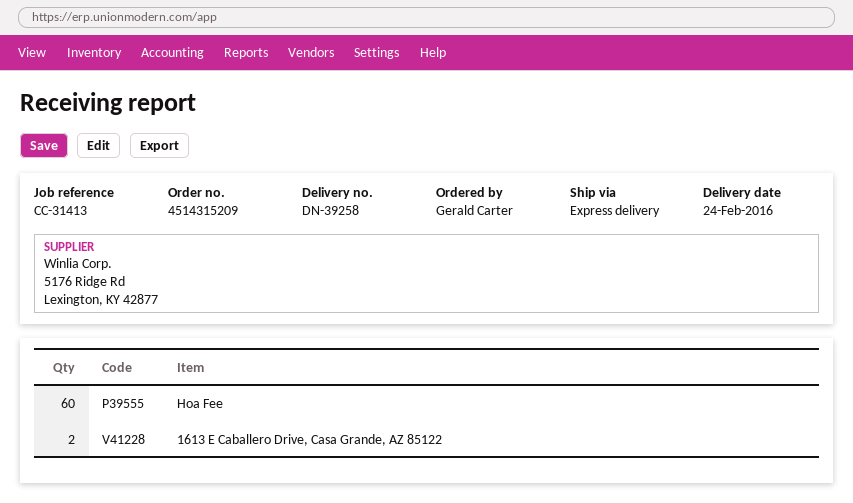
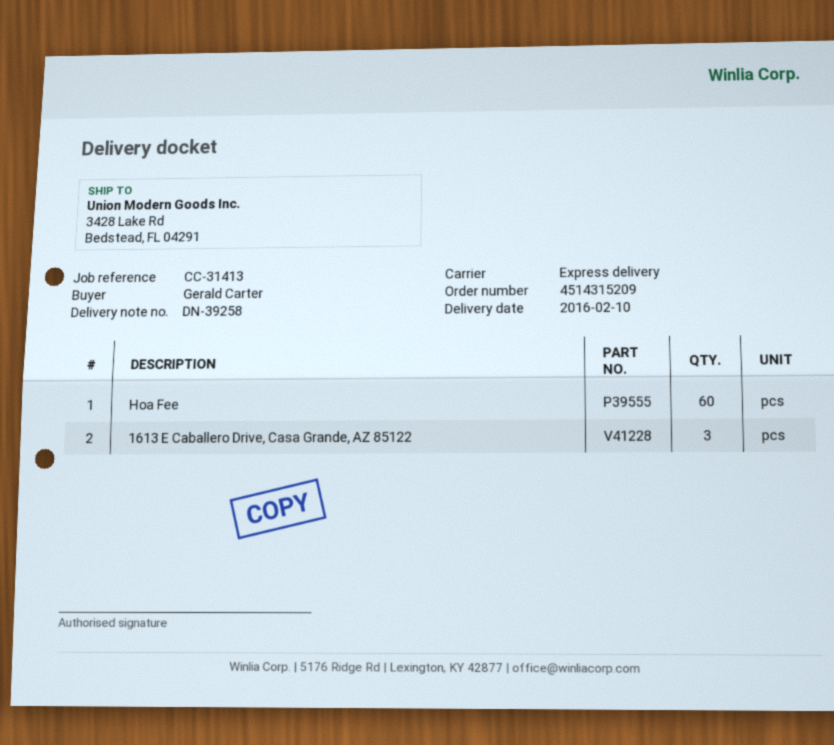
delivery date: 2016-02-24 -> 2016-02-10
1613 E Caballero Drive, Casa Grande, AZ 85122: 2 -> 3

